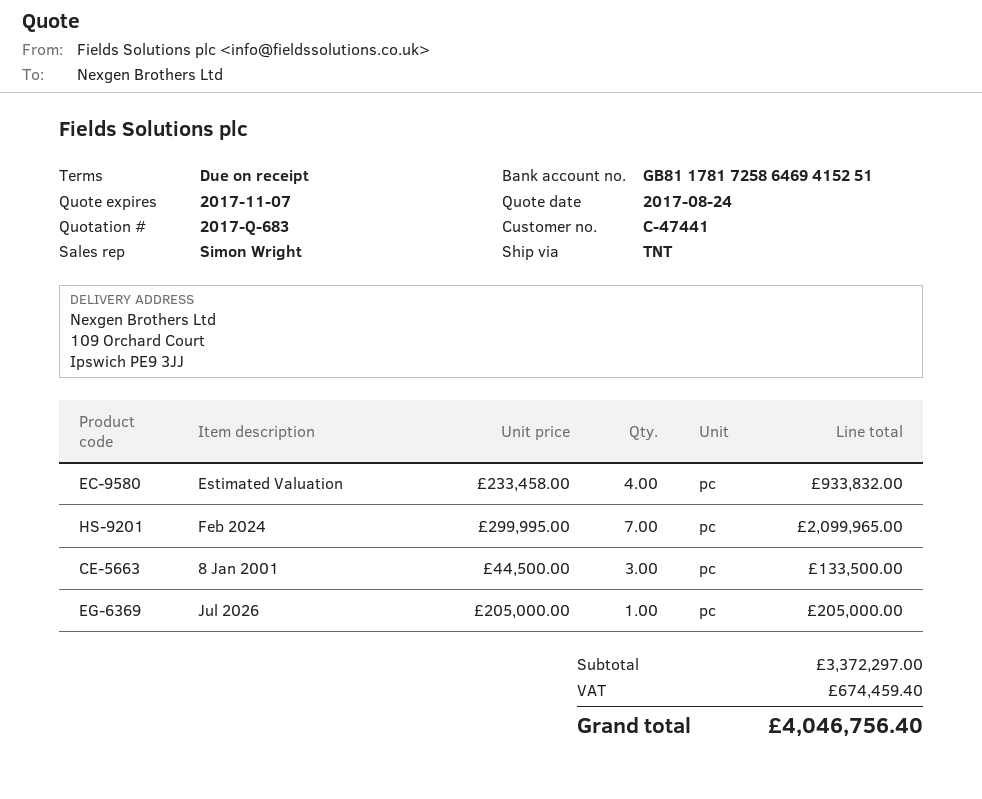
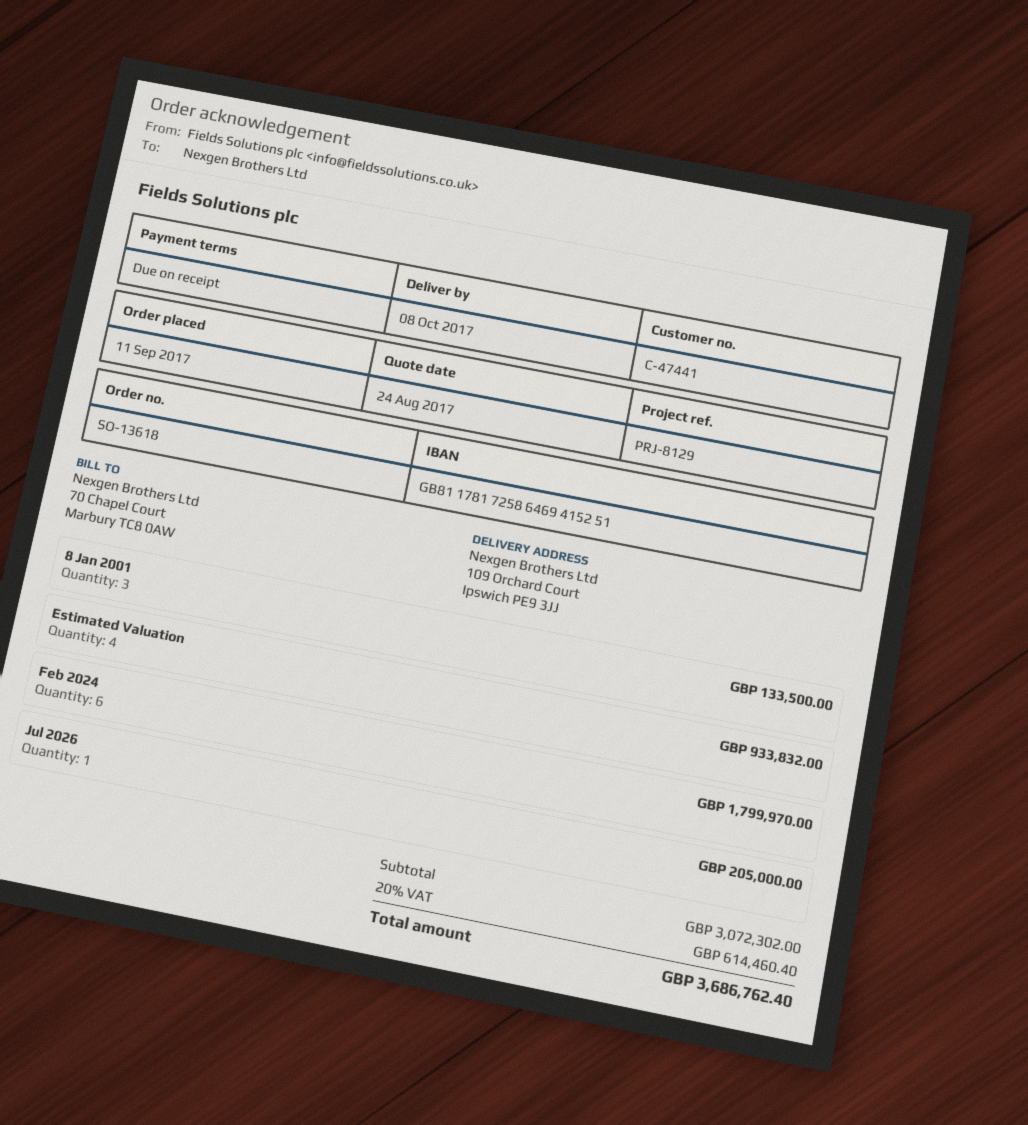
Feb 2024: 7 for 2099965.00 -> 6 for 1799970.00
subtotal: 3372297.00 -> 3072302.00
tax: 674459.40 -> 614460.40
total: 4046756.40 -> 3686762.40

